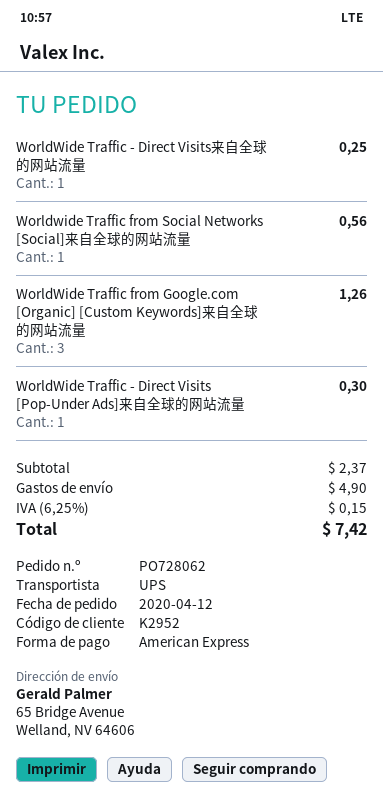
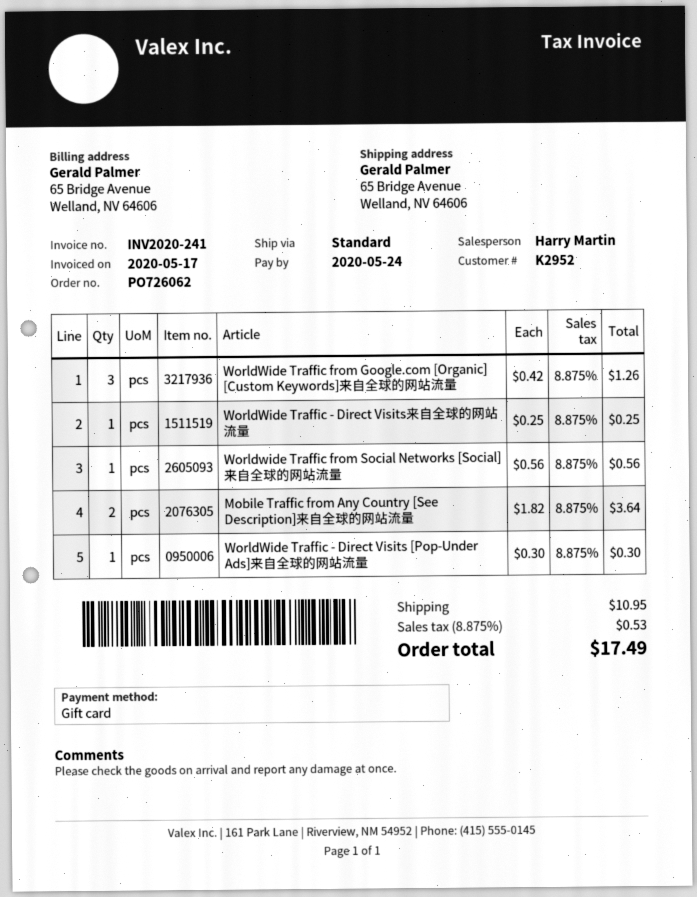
order number: PO728062 -> PO726062
payment method: American Express -> gift card
shipping method: UPS -> standard
Mobile Traffic from Any Country [See Description]来自全球的网站流量: none -> 2 for 3.64
shipping: 4.90 -> 10.95
tax: 6.25% = 0.15 -> 8.875% = 0.53
total: 7.42 -> 17.49

